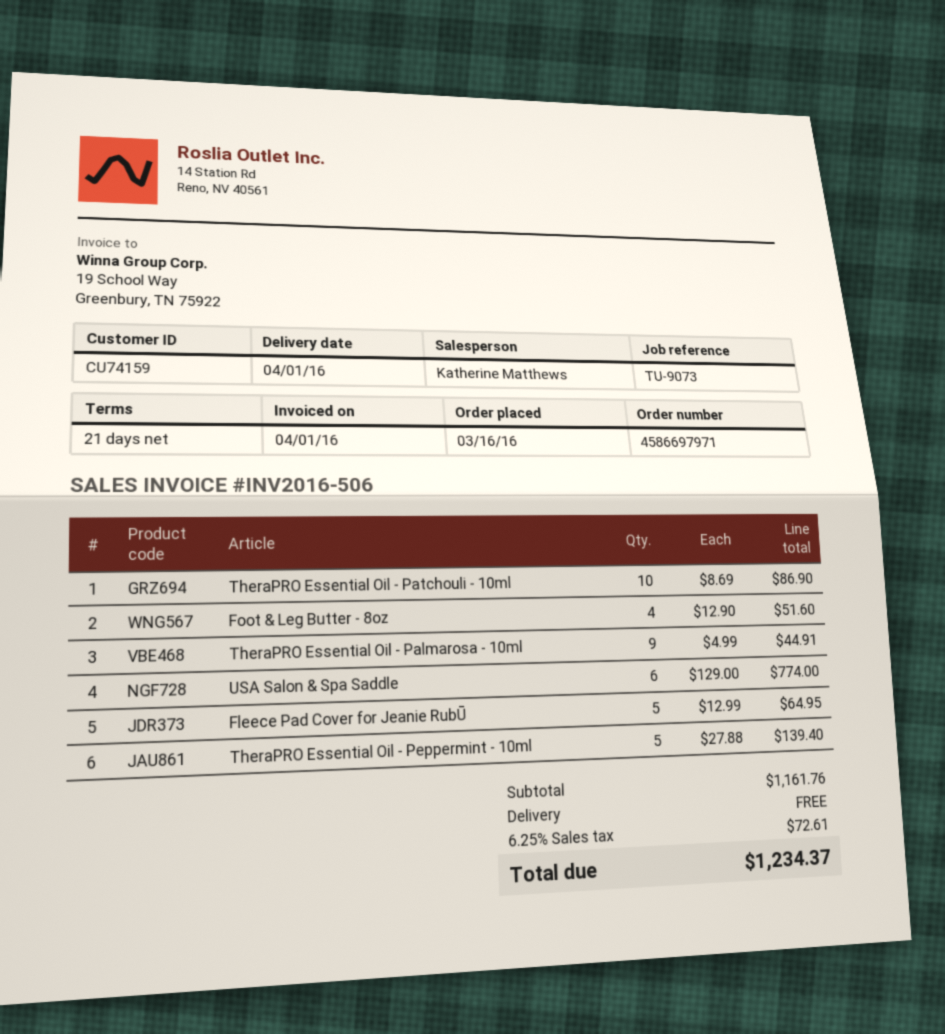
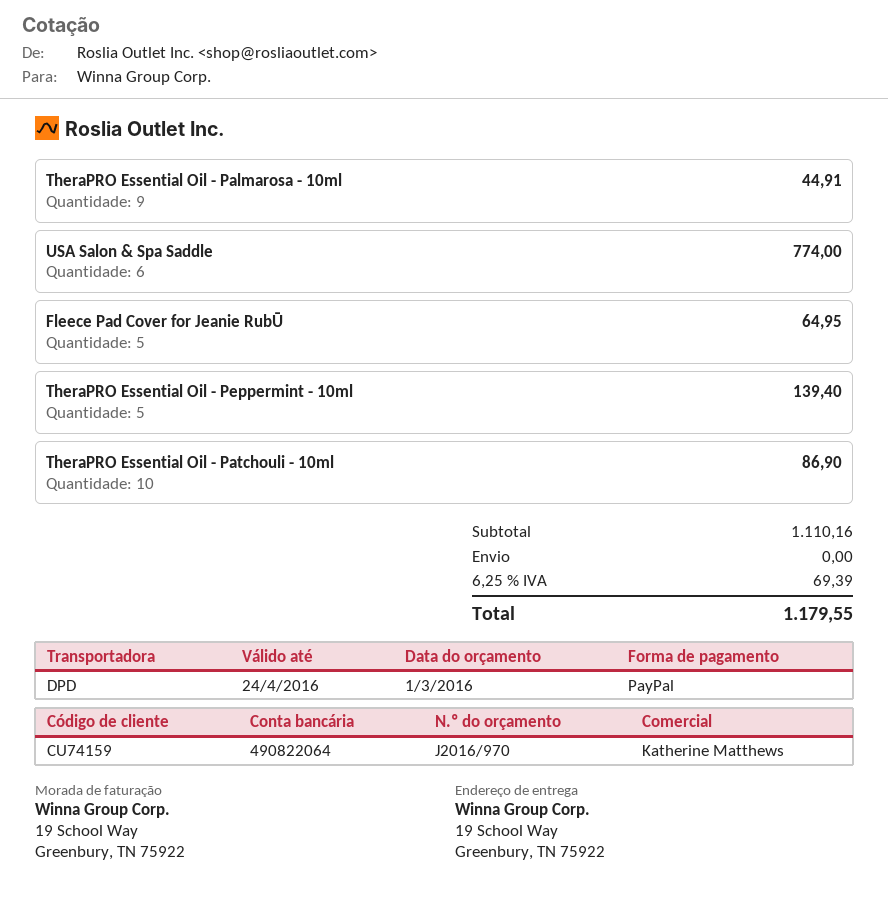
Foot & Leg Butter - 8oz: 4 for 51.60 -> none
subtotal: 1161.76 -> 1110.16
tax: 6.25% = 72.61 -> 6.25% = 69.39
total: 1234.37 -> 1179.55

